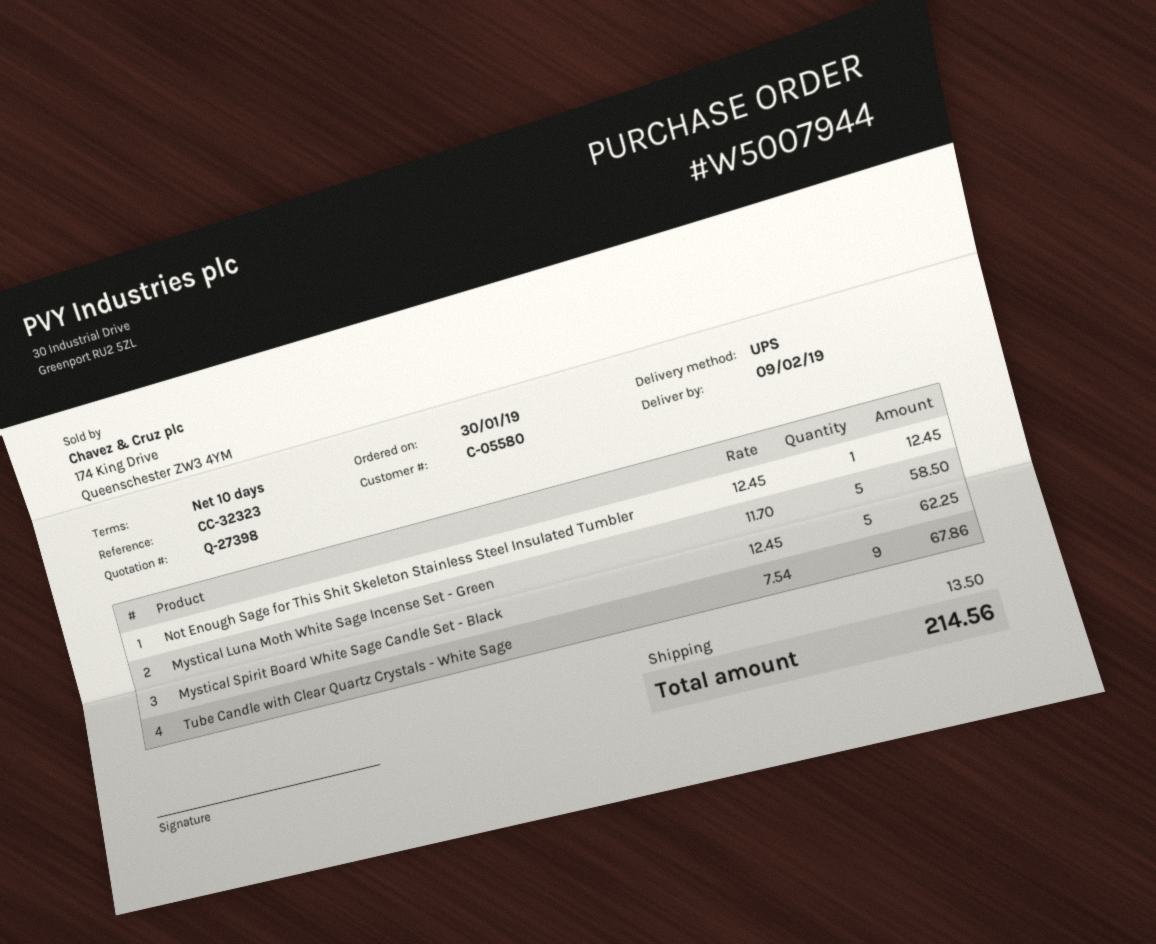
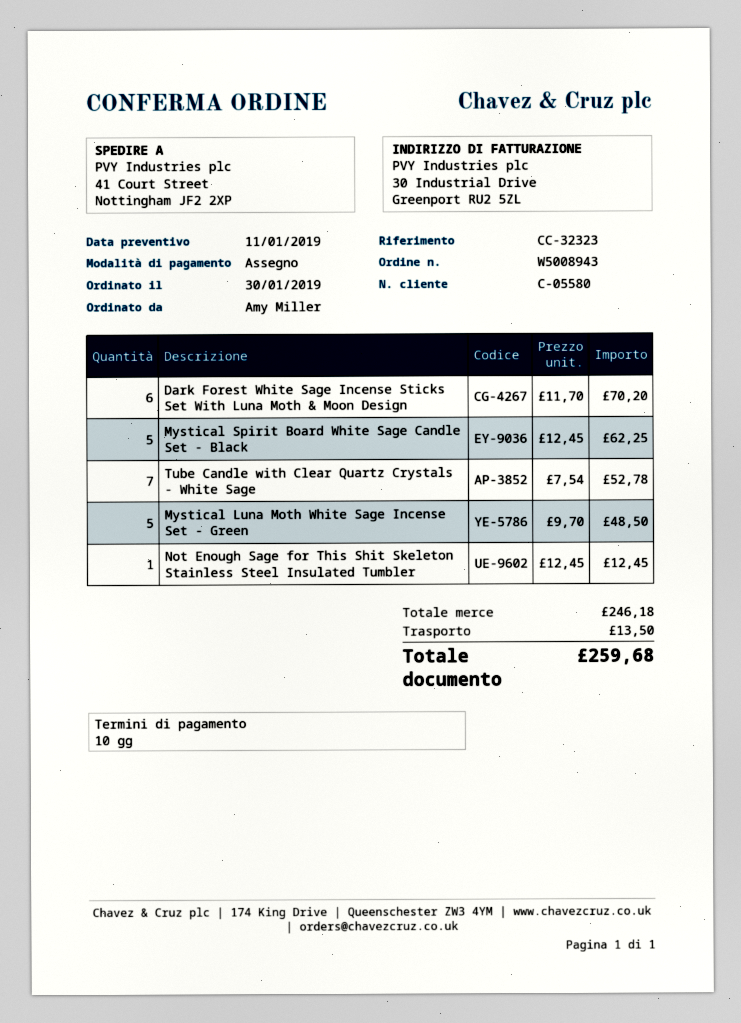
order number: W5007944 -> W5008943
Mystical Luna Moth White Sage Incense Set - Green: 5 x 11.70 = 58.50 -> 5 x 9.70 = 48.50
Tube Candle with Clear Quartz Crystals - White Sage: 9 x 7.54 = 67.86 -> 7 x 7.54 = 52.78
Dark Forest White Sage Incense Sticks Set With Luna Moth & Moon Design: none -> 6 x 11.70 = 70.20
total: 214.56 -> 259.68

